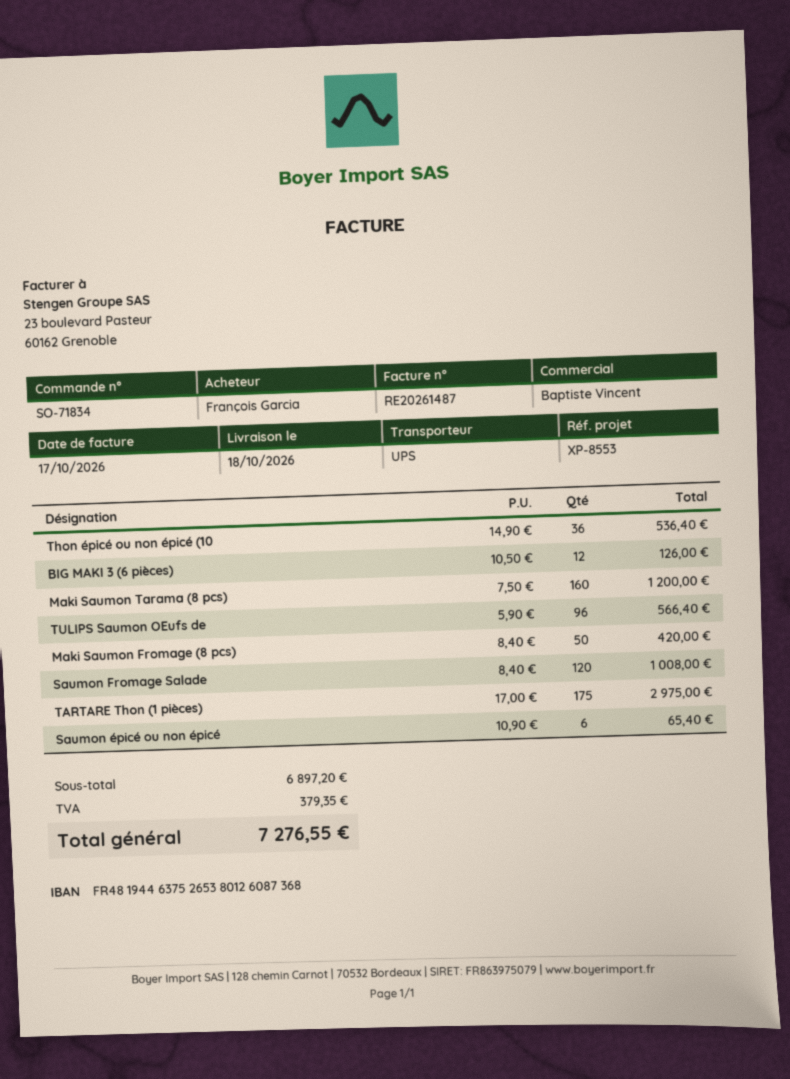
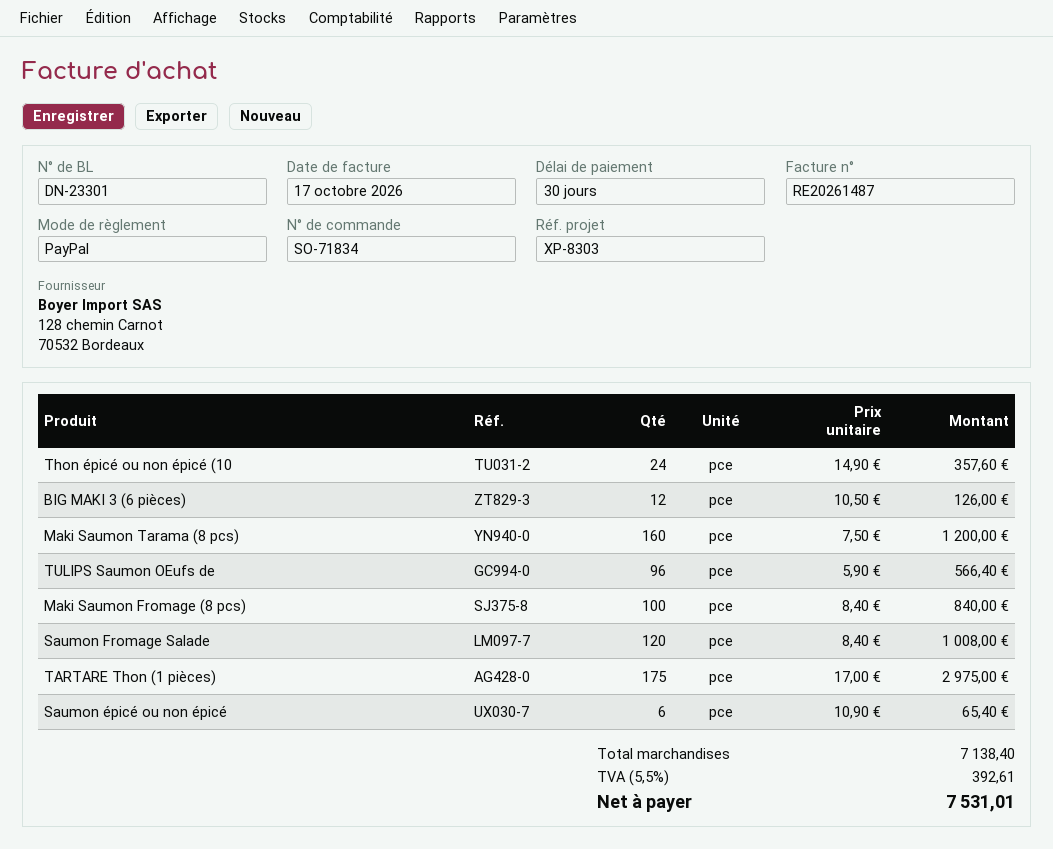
reference: XP-8553 -> XP-8303
Thon épicé ou non épicé (10: 36 x 14.90 = 536.40 -> 24 x 14.90 = 357.60
Maki Saumon Fromage (8 pcs): 50 x 8.40 = 420.00 -> 100 x 8.40 = 840.00
subtotal: 6897.20 -> 7138.40
tax: 379.35 -> 392.61
total: 7276.55 -> 7531.01

